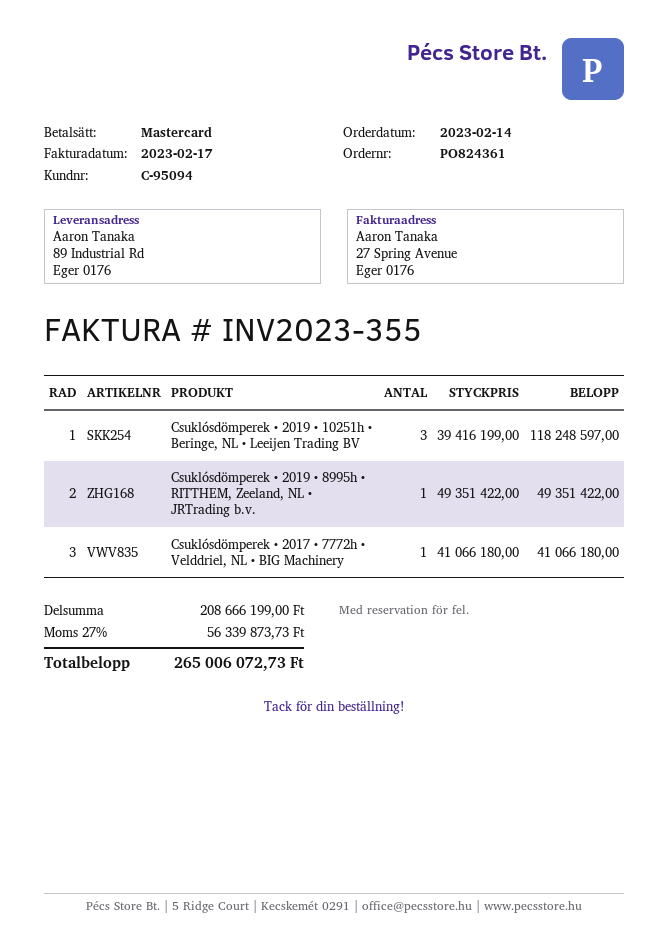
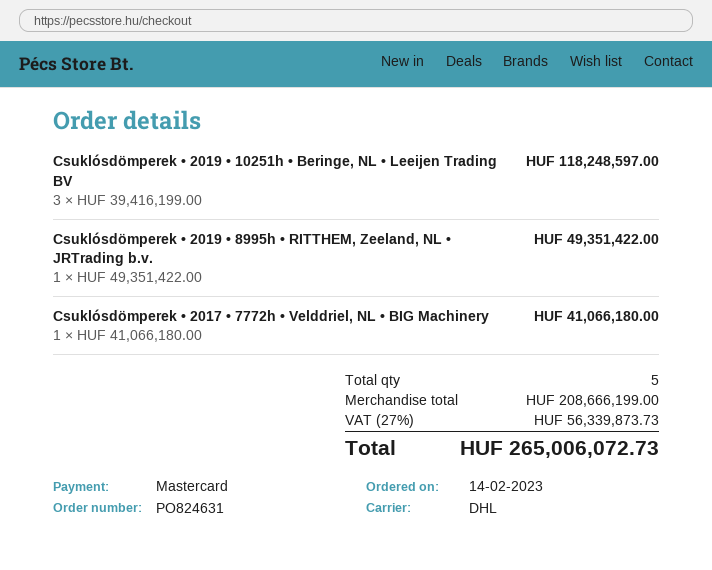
order number: PO824361 -> PO824631

